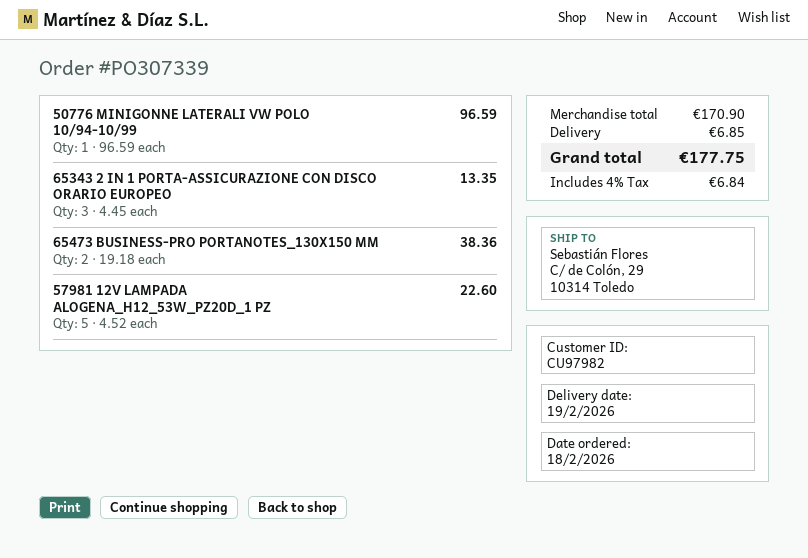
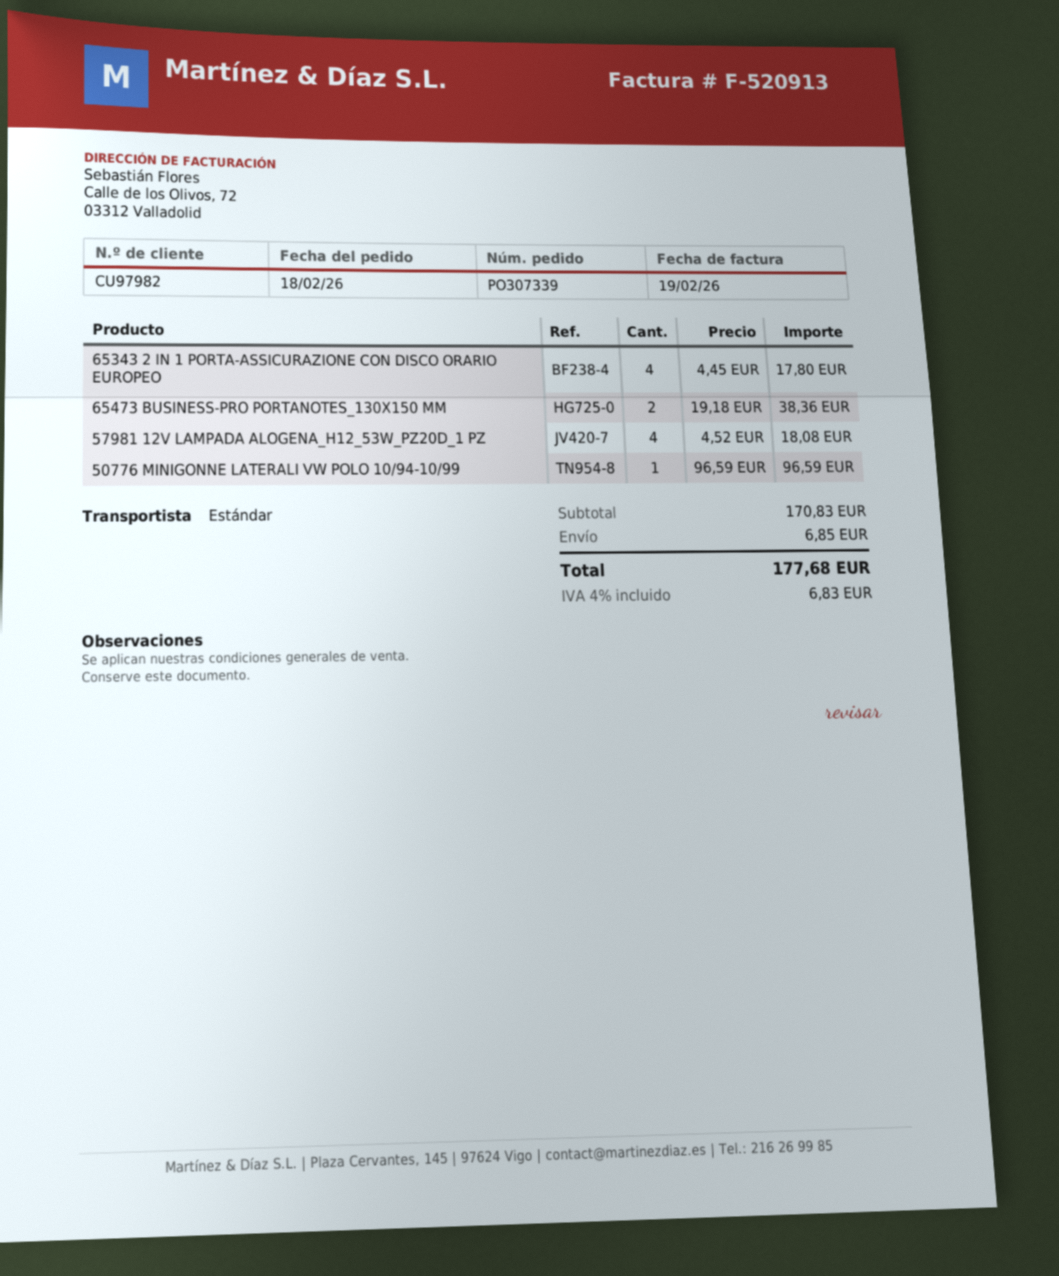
65343 2 IN 1 PORTA-ASSICURAZIONE CON DISCO ORARIO EUROPEO: 3 x 4.45 = 13.35 -> 4 x 4.45 = 17.80
57981 12V LAMPADA ALOGENA_H12_53W_PZ20D_1 PZ: 5 x 4.52 = 22.60 -> 4 x 4.52 = 18.08
subtotal: 170.90 -> 170.83
tax: 4% = 6.84 -> 4% = 6.83
total: 177.75 -> 177.68

